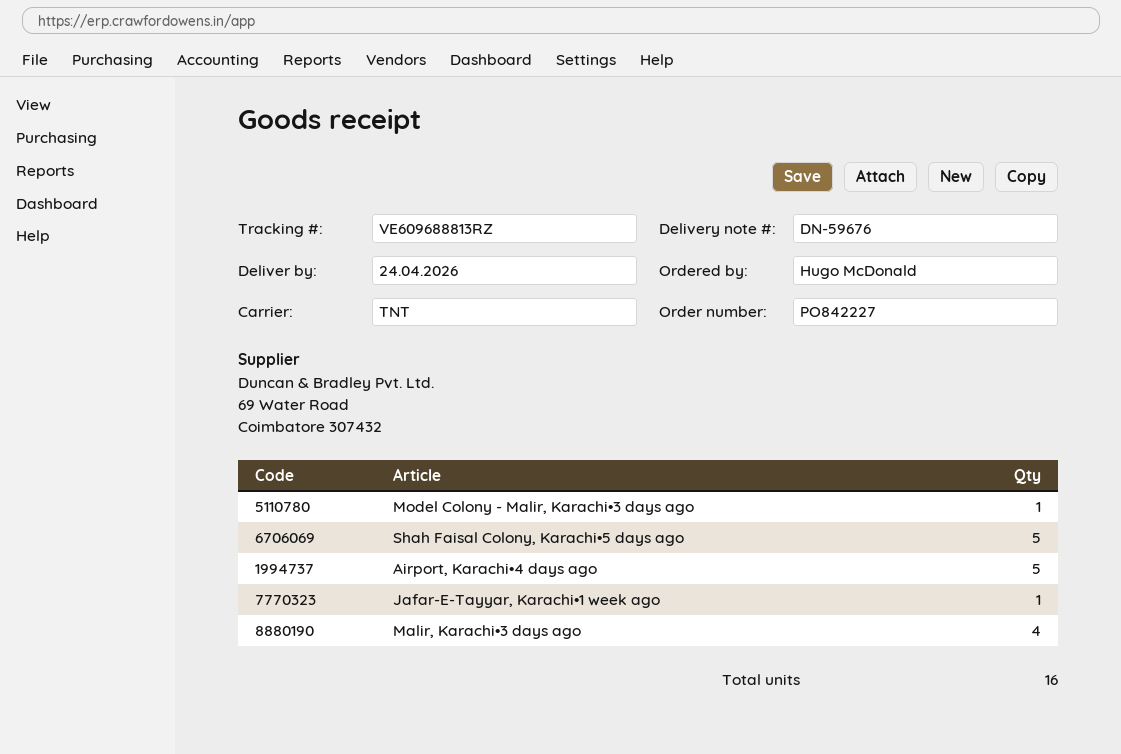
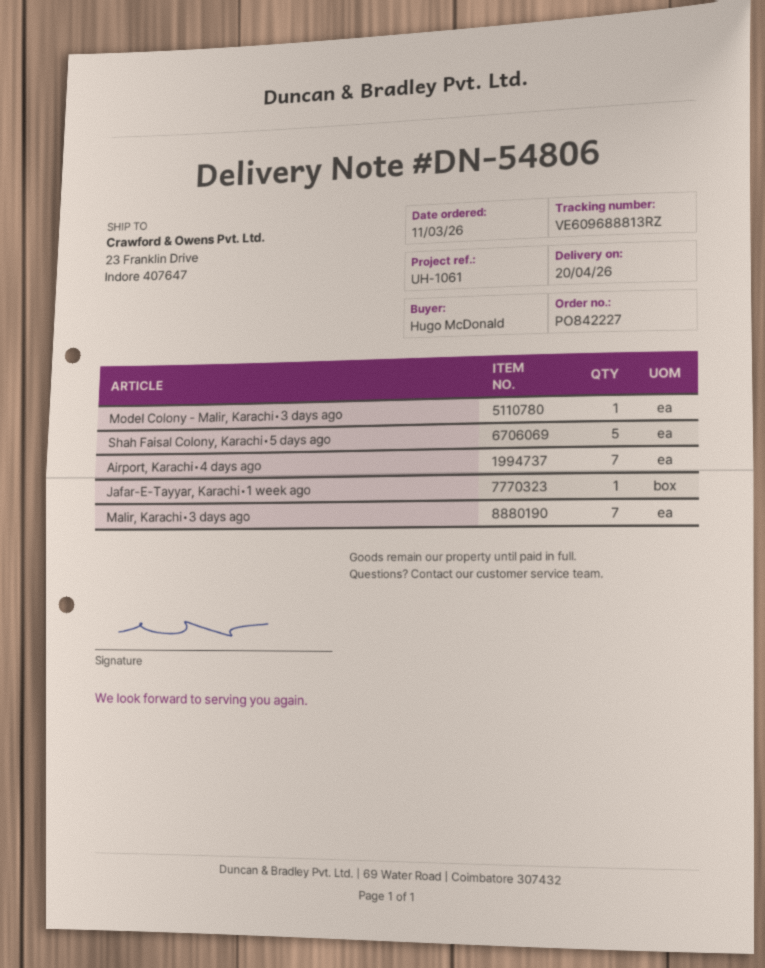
delivery note number: DN-59676 -> DN-54806
delivery date: 2026-04-24 -> 2026-04-20
Airport, Karachi•4 days ago: 5 -> 7
Malir, Karachi•3 days ago: 4 -> 7

